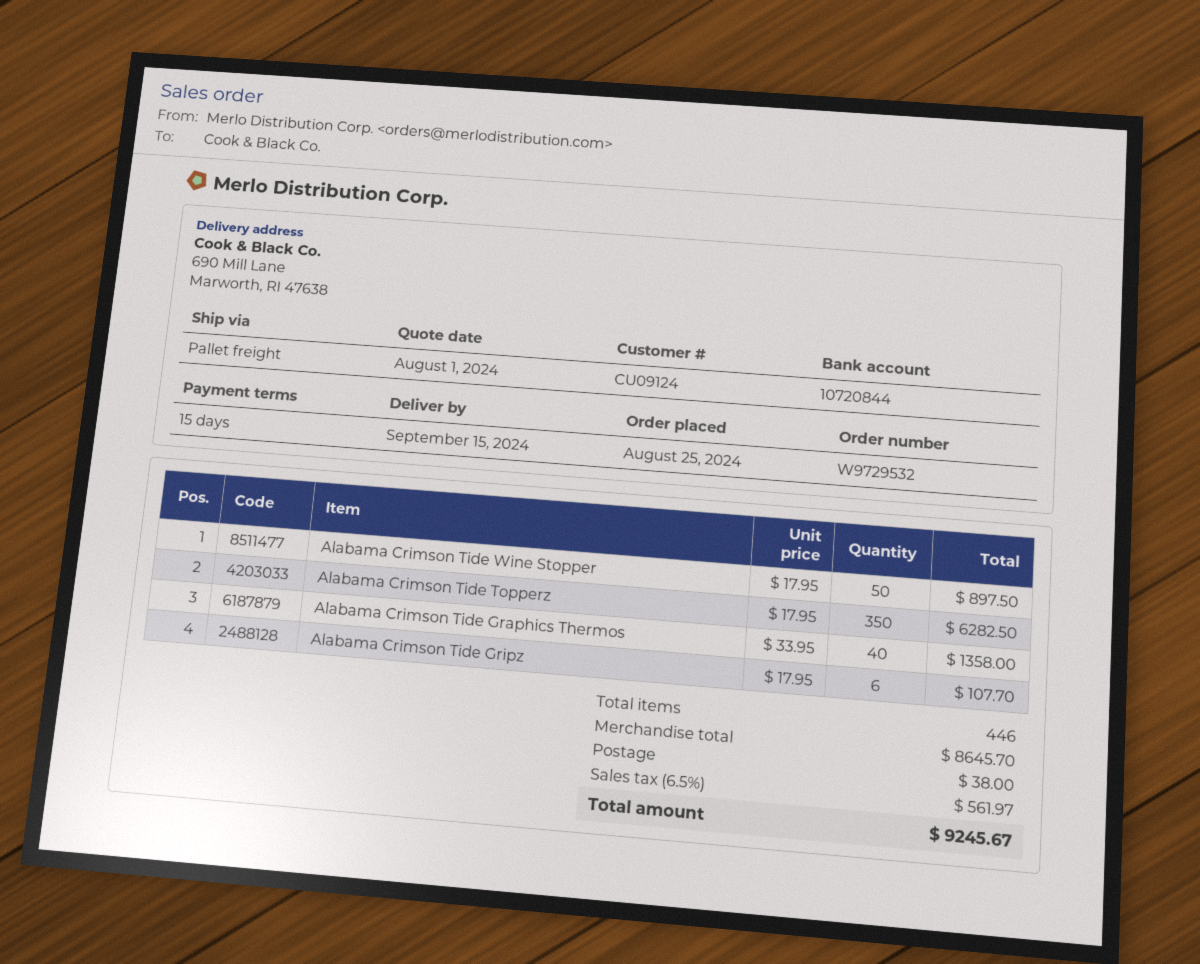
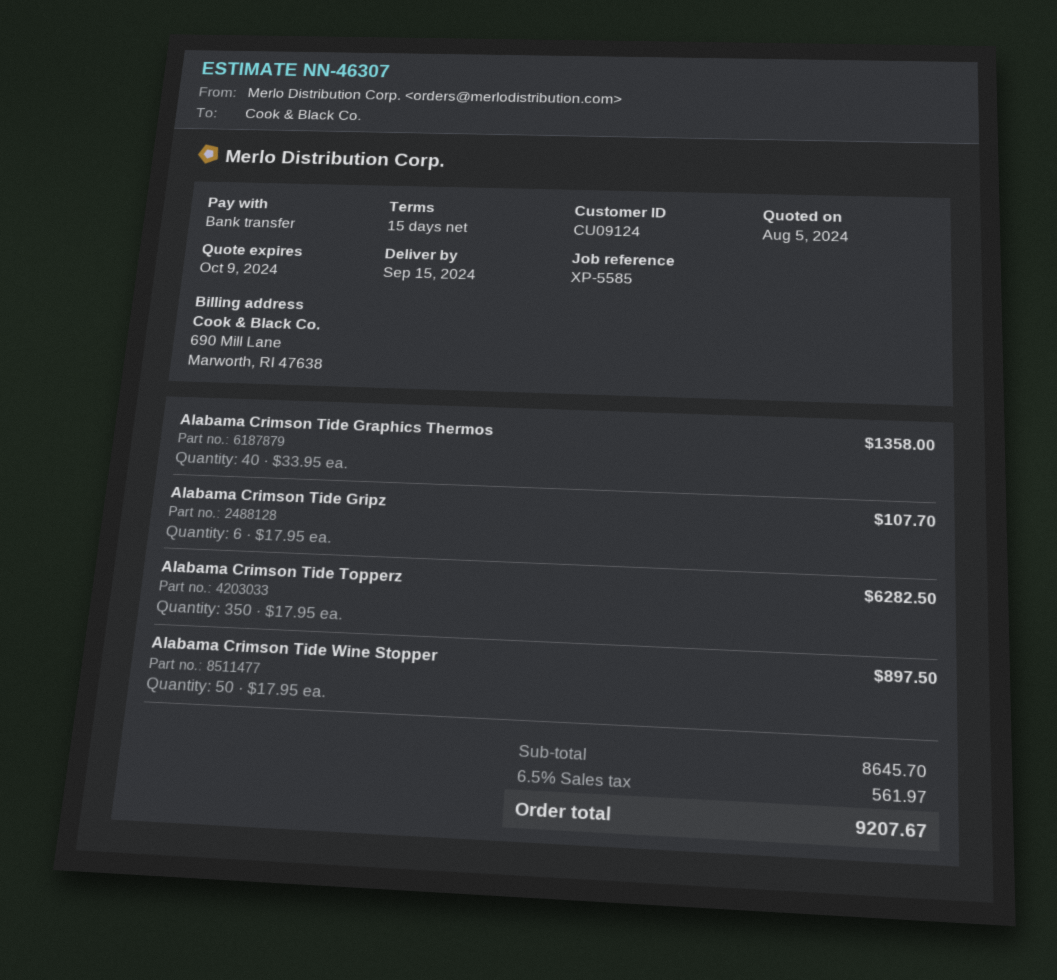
quote date: 2024-08-01 -> 2024-08-05
shipping: 38.00 -> none
total: 9245.67 -> 9207.67

